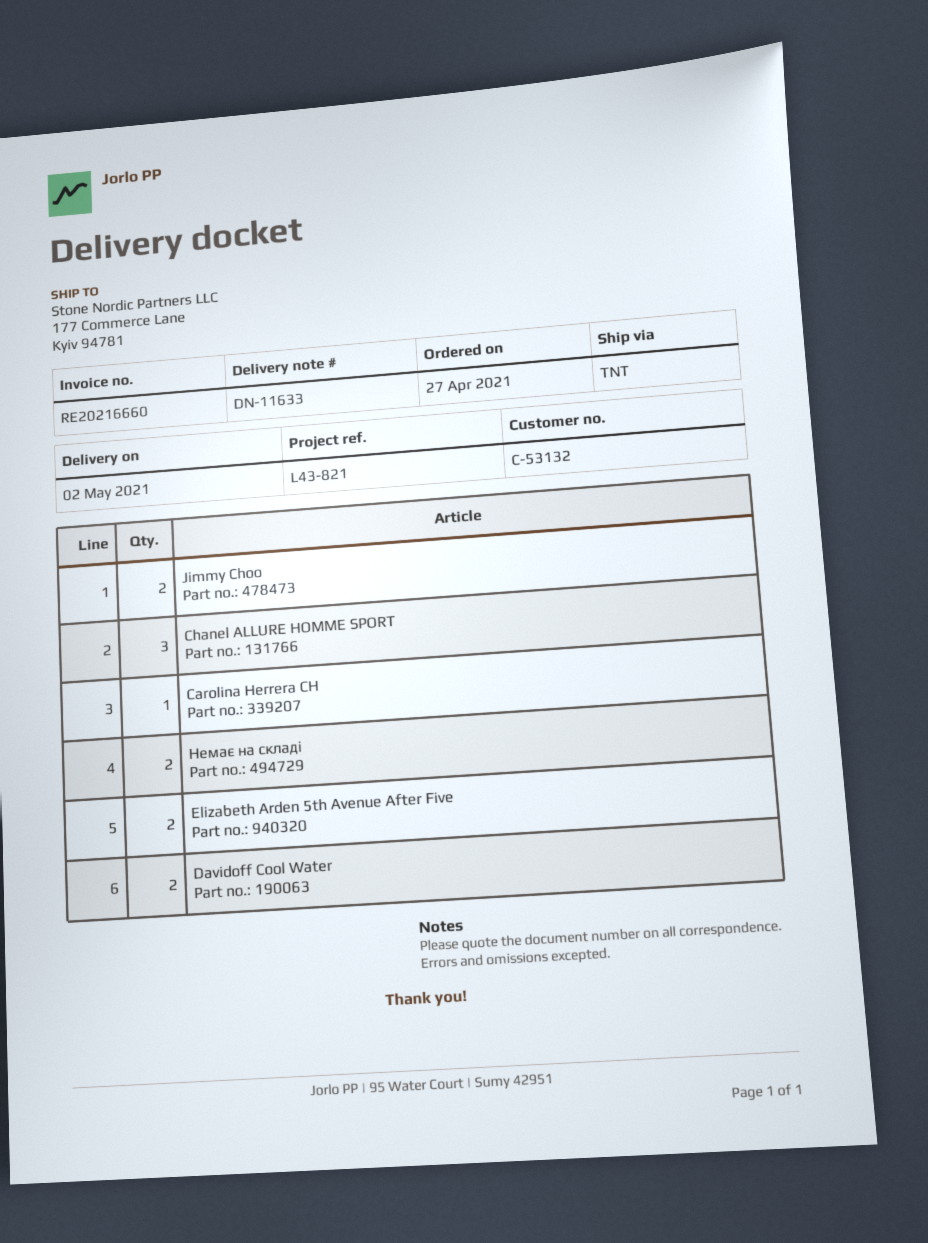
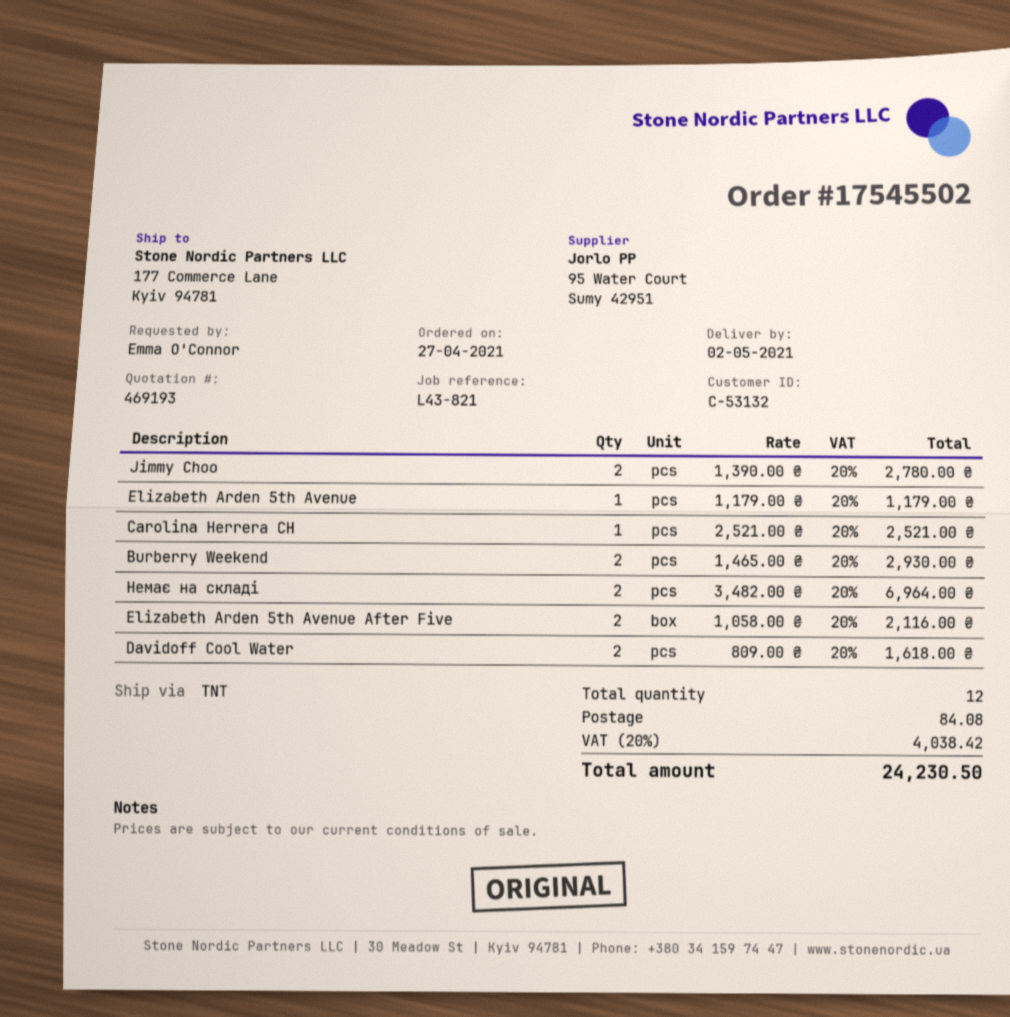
Chanel ALLURE HOMME SPORT: 3 -> none
Elizabeth Arden 5th Avenue: none -> 1
Burberry Weekend: none -> 2

